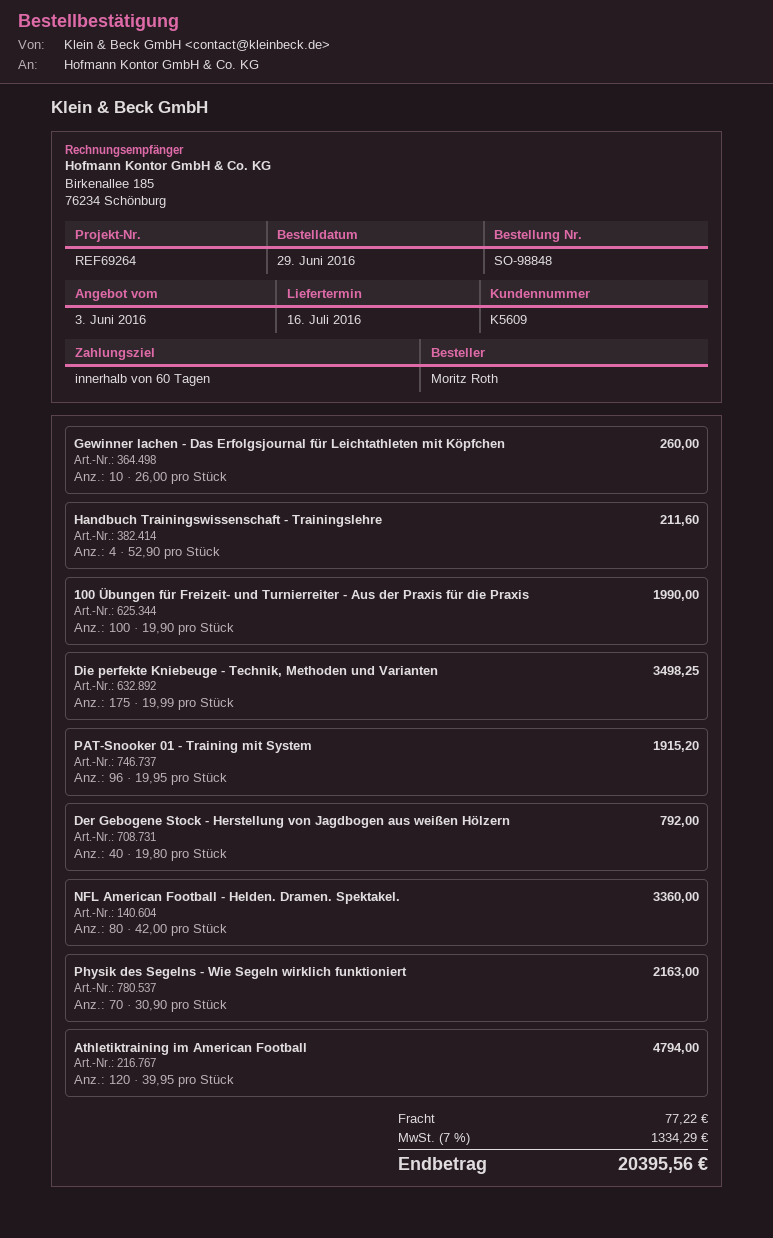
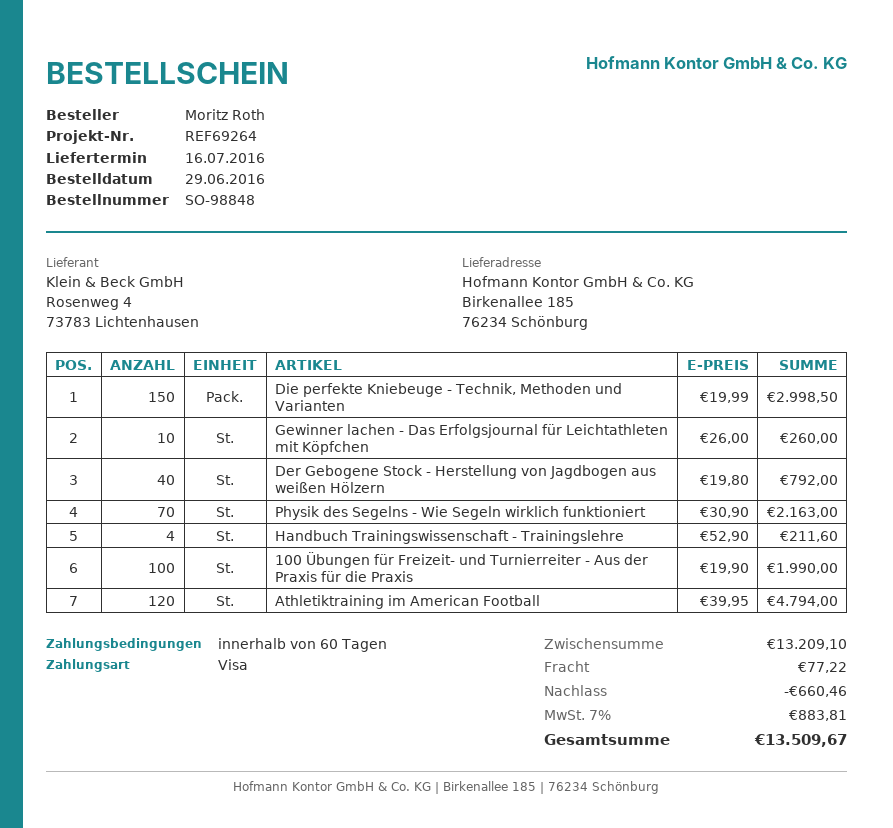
Die perfekte Kniebeuge - Technik, Methoden und Varianten: 175 x 19.99 = 3498.25 -> 150 x 19.99 = 2998.50
PAT-Snooker 01 - Training mit System: 96 x 19.95 = 1915.20 -> none
NFL American Football - Helden. Dramen. Spektakel.: 80 x 42.00 = 3360.00 -> none
discount: none -> 660.46
tax: 7% = 1334.29 -> 7% = 883.81
total: 20395.56 -> 13509.67

